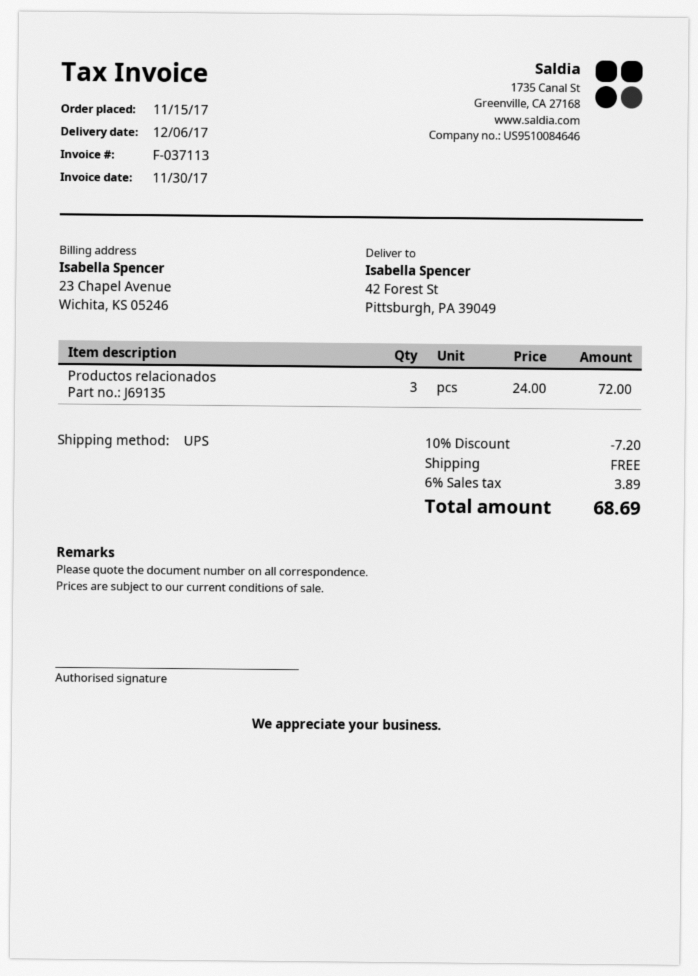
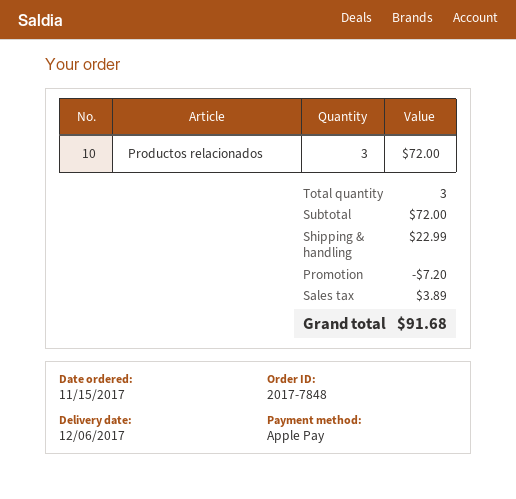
shipping: 0.00 -> 22.99
total: 68.69 -> 91.68

